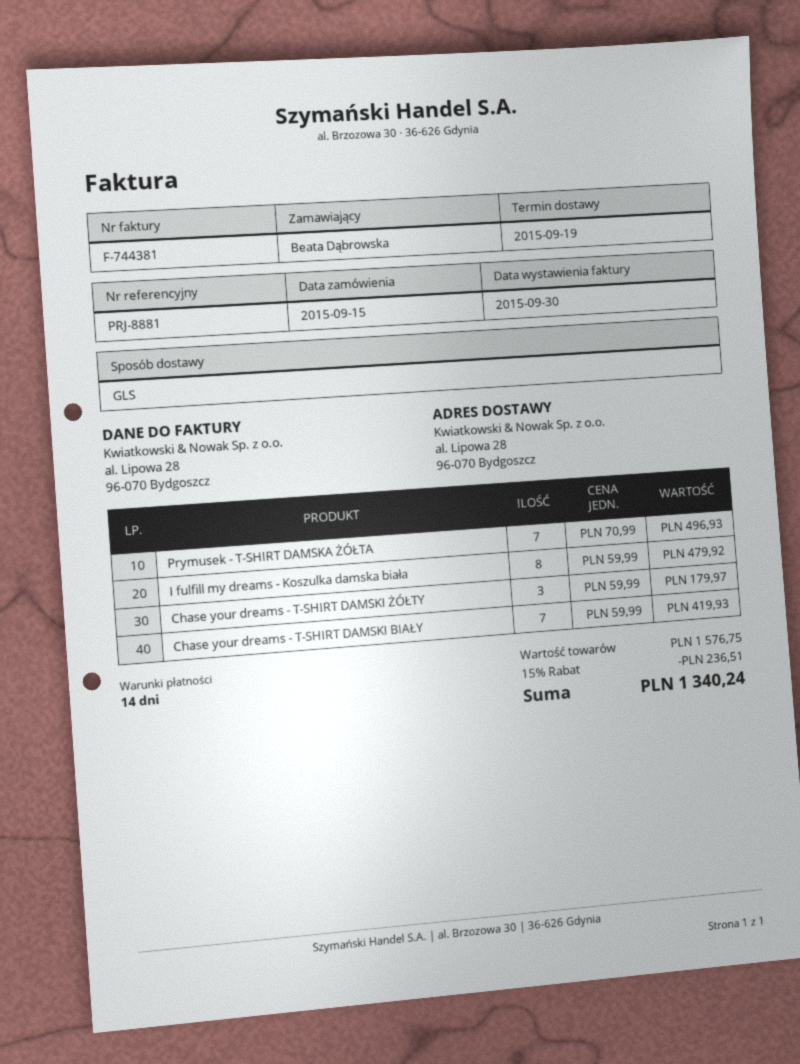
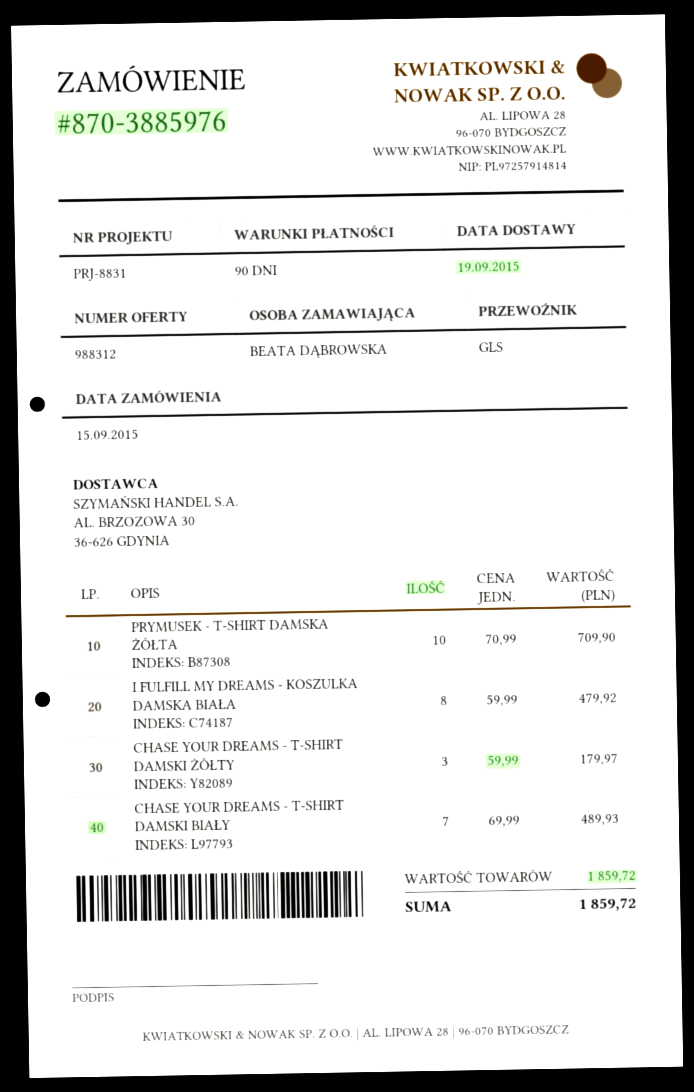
payment terms: 14 days -> 90 days
reference: PRJ-8881 -> PRJ-8831
Prymusek - T-SHIRT DAMSKA ŻÓŁTA: 7 x 70.99 = 496.93 -> 10 x 70.99 = 709.90
Chase your dreams - T-SHIRT DAMSKI BIAŁY: 7 x 59.99 = 419.93 -> 7 x 69.99 = 489.93
subtotal: 1576.75 -> 1859.72
discount: 15% = 236.51 -> none
total: 1340.24 -> 1859.72

